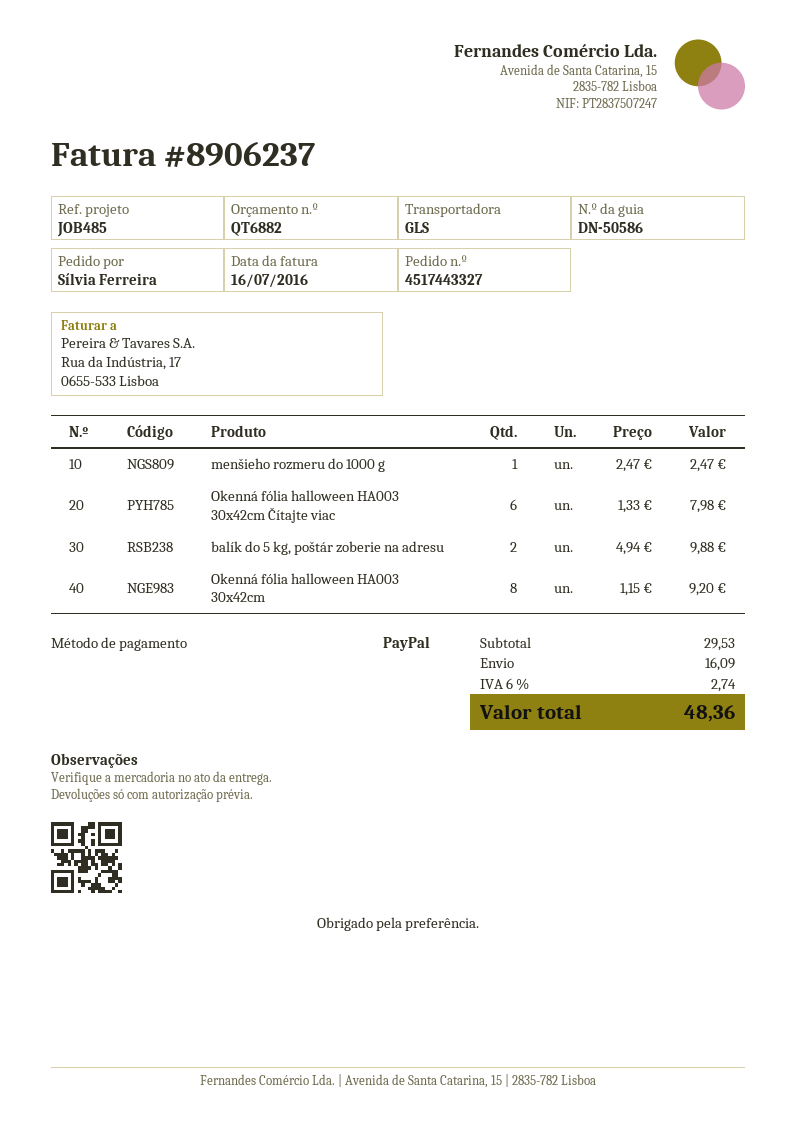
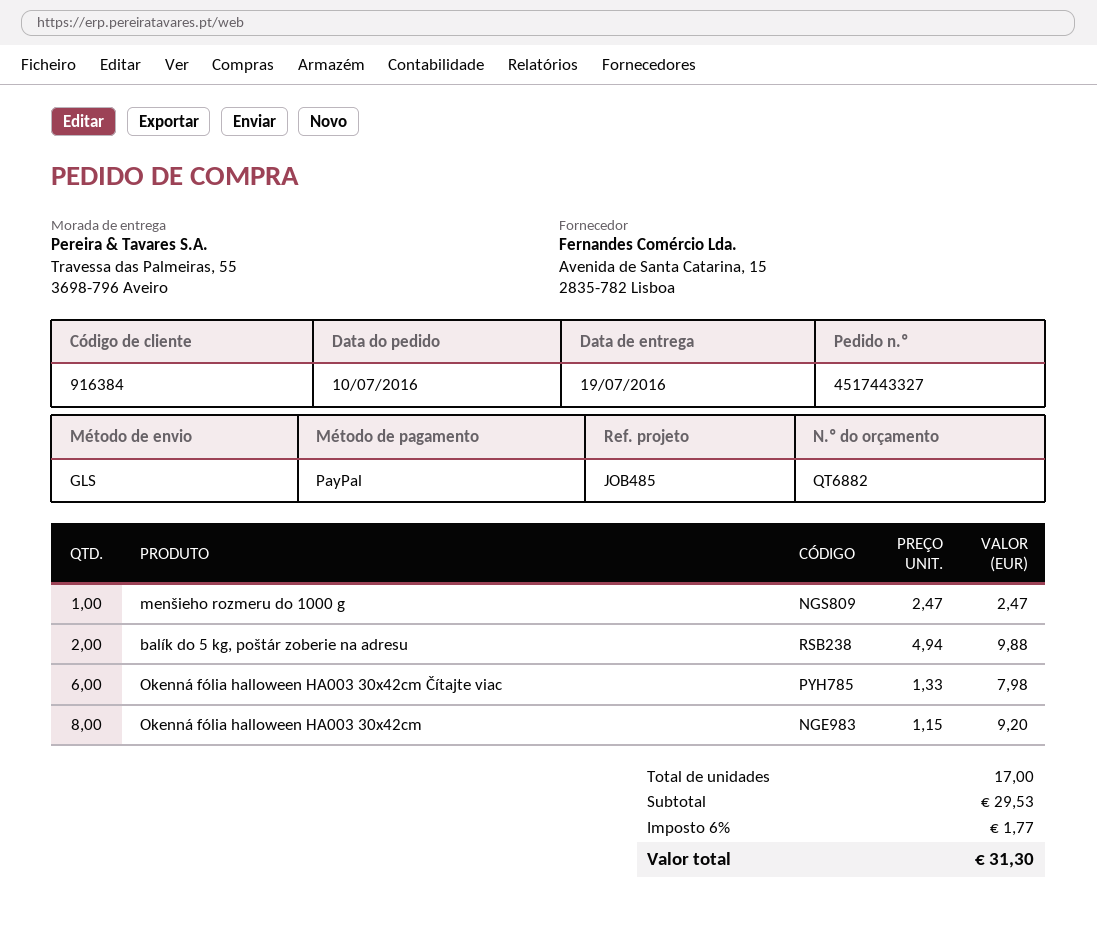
shipping: 16.09 -> none
tax: 6% = 2.74 -> 6% = 1.77
total: 48.36 -> 31.30

